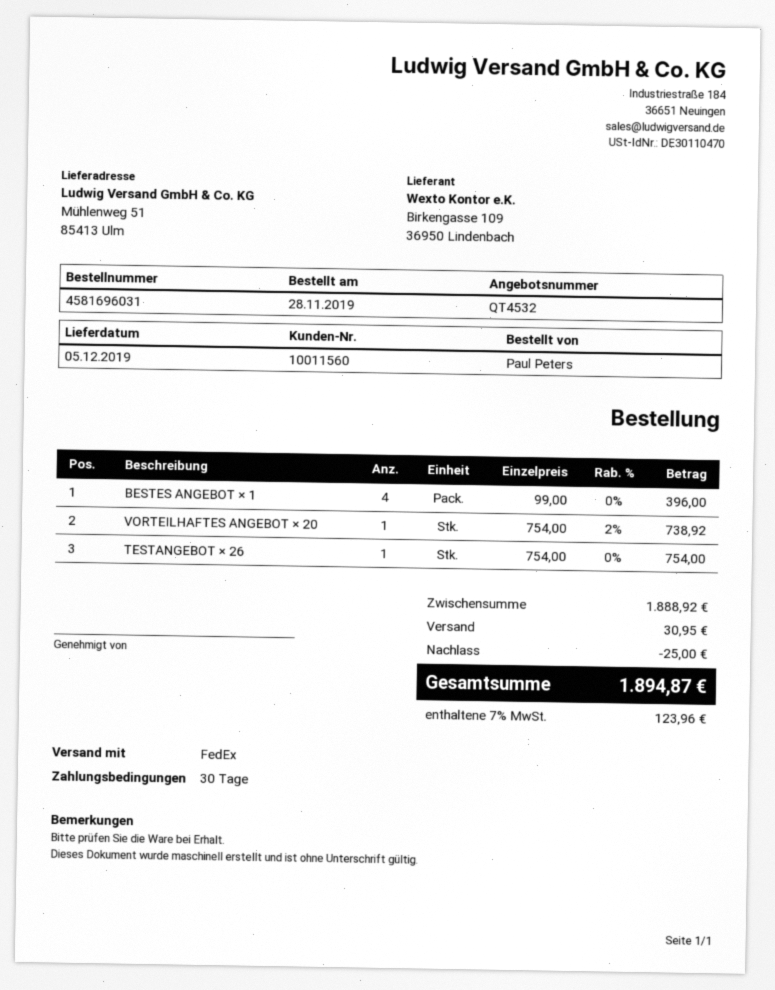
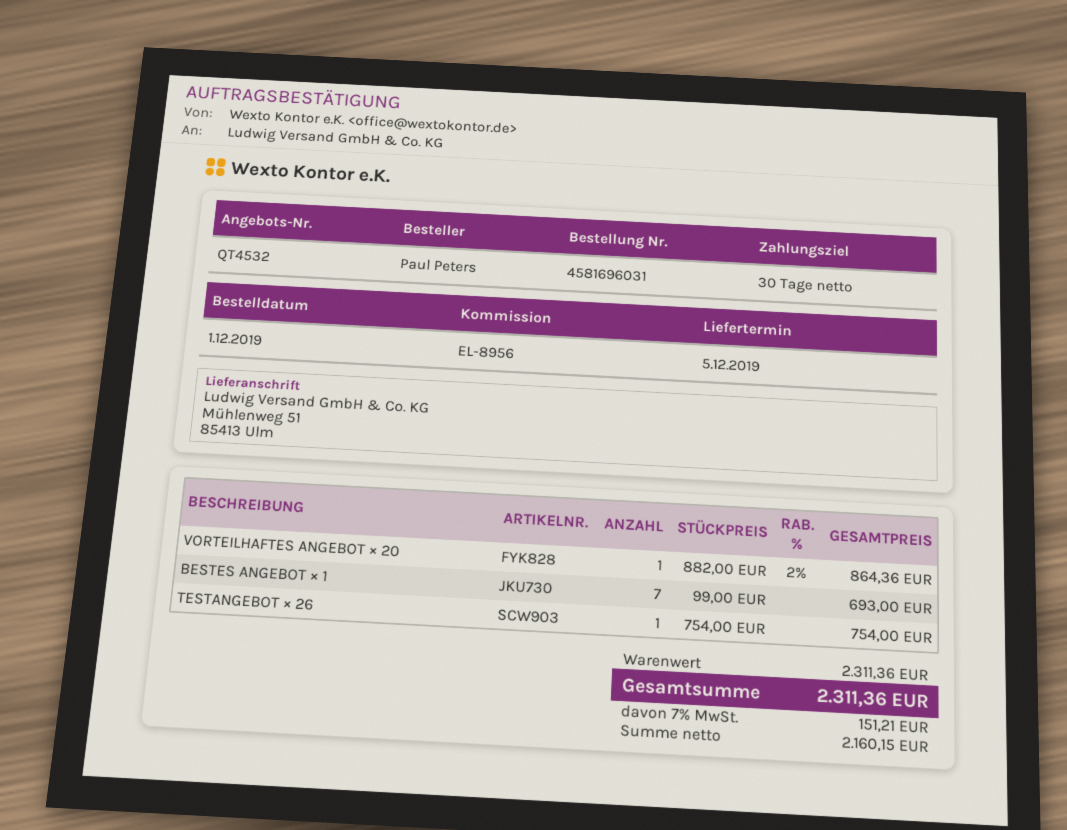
order date: 2019-11-28 -> 2019-12-01
BESTES ANGEBOT × 1: 4 x 99.00 = 396.00 -> 7 x 99.00 = 693.00
VORTEILHAFTES ANGEBOT × 20: 1 x 754.00 - 2% = 738.92 -> 1 x 882.00 - 2% = 864.36
subtotal: 1888.92 -> 2311.36
discount: 25.00 -> none
shipping: 30.95 -> none
tax: 7% = 123.96 -> 7% = 151.21
total: 1894.87 -> 2311.36

